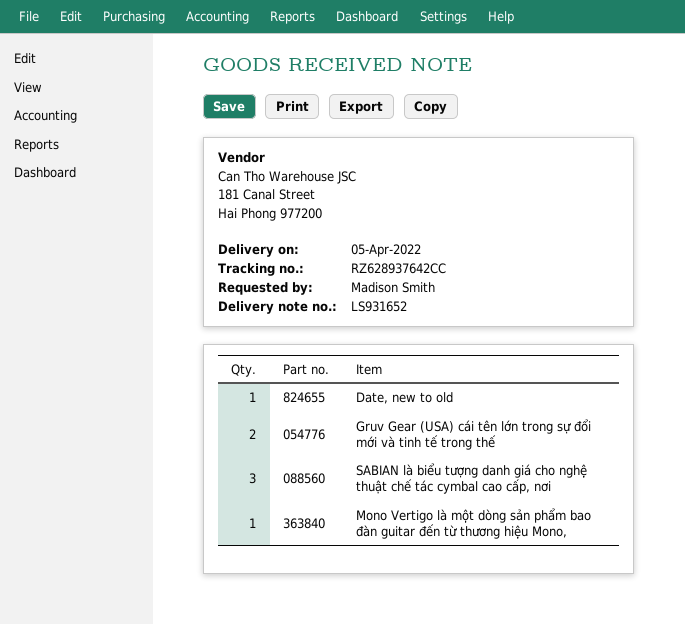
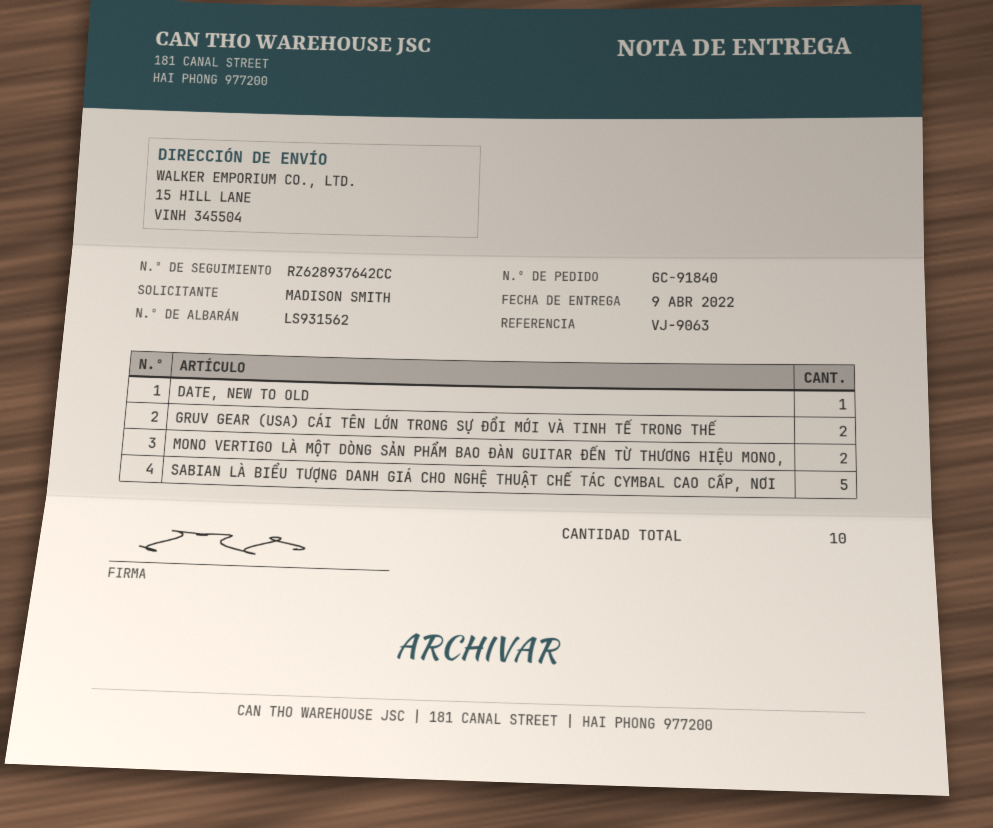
delivery note number: LS931652 -> LS931562
delivery date: 2022-04-05 -> 2022-04-09
SABIAN là biểu tượng danh giá cho nghệ thuật chế tác cymbal cao cấp, nơi: 3 -> 5
Mono Vertigo là một dòng sản phẩm bao đàn guitar đến từ thương hiệu Mono,: 1 -> 2

